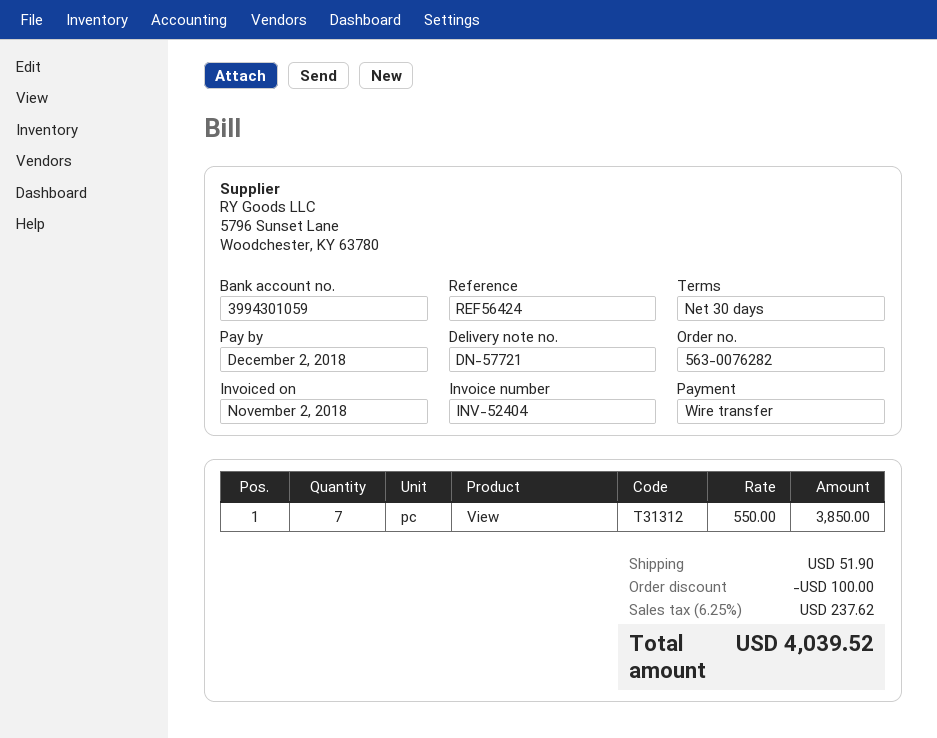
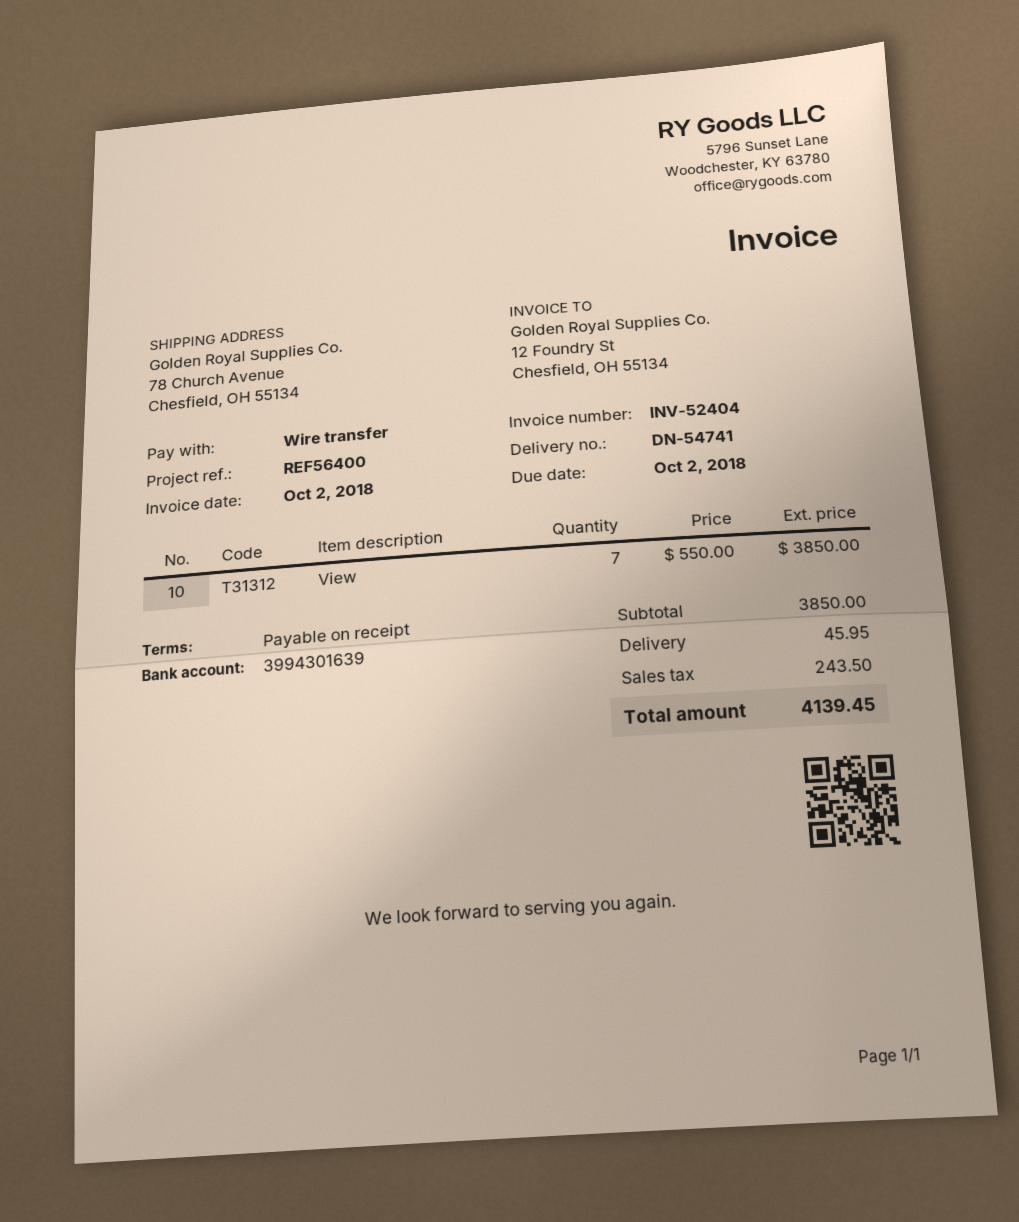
delivery note number: DN-57721 -> DN-54741
invoice date: 2018-11-02 -> 2018-10-02
payment terms: 30 days -> on receipt
due date: 2018-12-02 -> 2018-10-02
reference: REF56424 -> REF56400
bank account: 3994301059 -> 3994301639
discount: 100.00 -> none
shipping: 51.90 -> 45.95
tax: 237.62 -> 243.50
total: 4039.52 -> 4139.45

